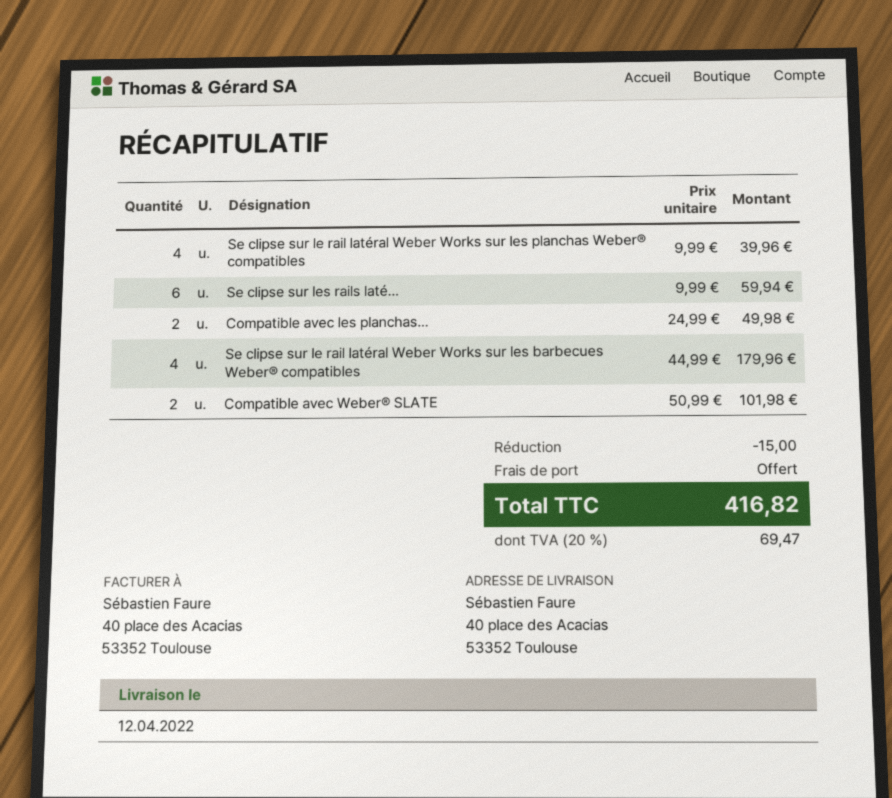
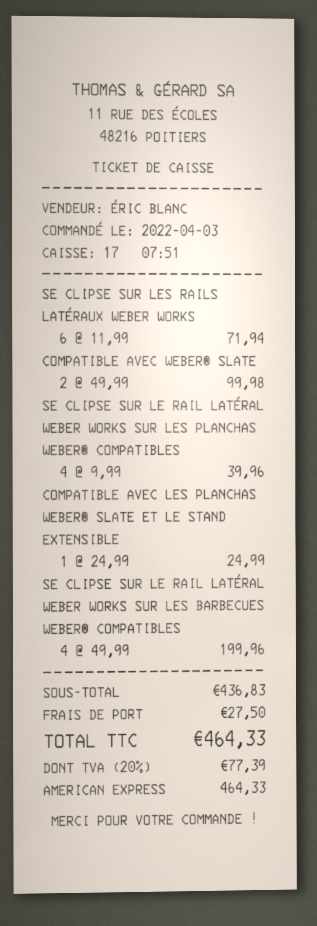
Se clipse sur les rails laté...: 6 x 9.99 = 59.94 -> 6 x 11.99 = 71.94
Compatible avec les planchas...: 2 x 24.99 = 49.98 -> 1 x 24.99 = 24.99
Se clipse sur le rail latéral Weber Works sur les barbecues Weber® compatibles: 4 x 44.99 = 179.96 -> 4 x 49.99 = 199.96
Compatible avec Weber® SLATE: 2 x 50.99 = 101.98 -> 2 x 49.99 = 99.98
discount: 15.00 -> none
shipping: 0.00 -> 27.50
tax: 20% = 69.47 -> 20% = 77.39
total: 416.82 -> 464.33

